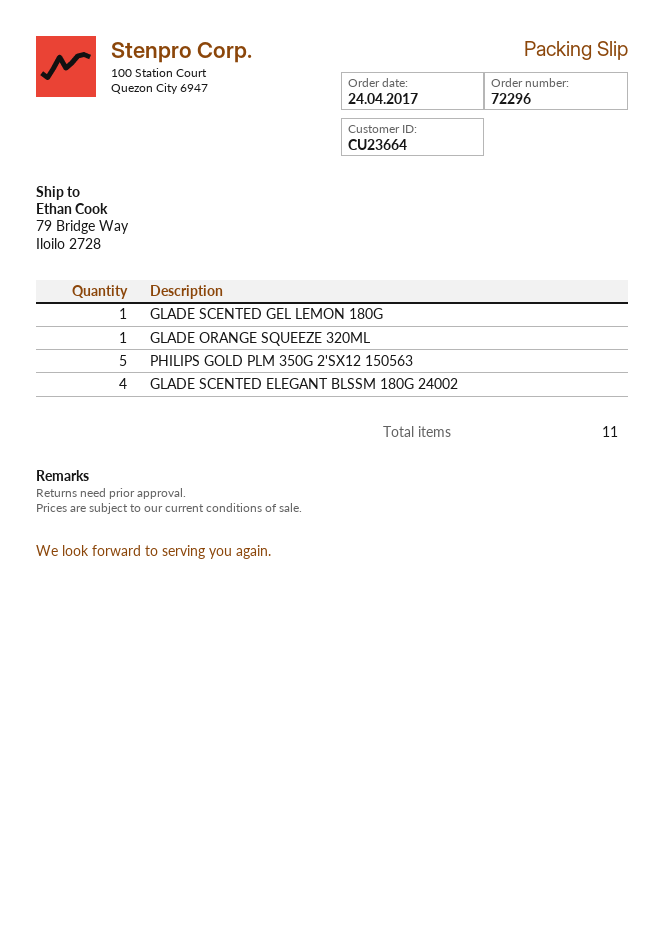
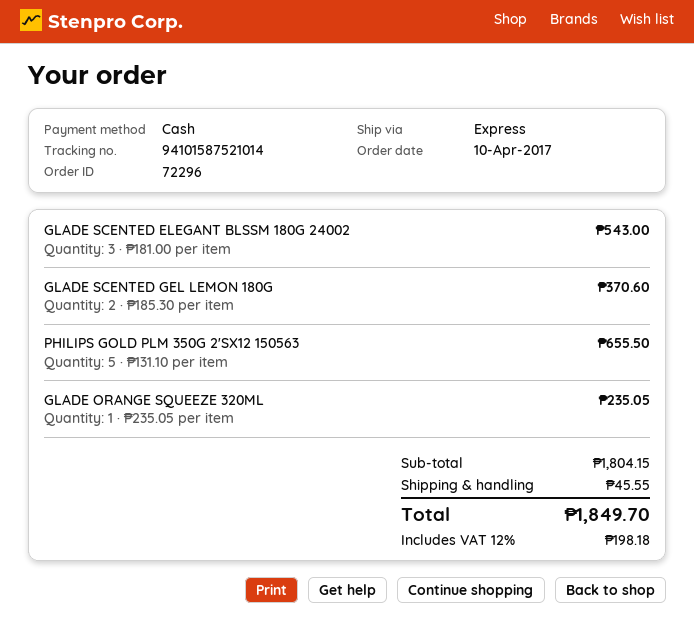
order date: 2017-04-24 -> 2017-04-10
GLADE SCENTED GEL LEMON 180G: 1 -> 2
GLADE SCENTED ELEGANT BLSSM 180G 24002: 4 -> 3

